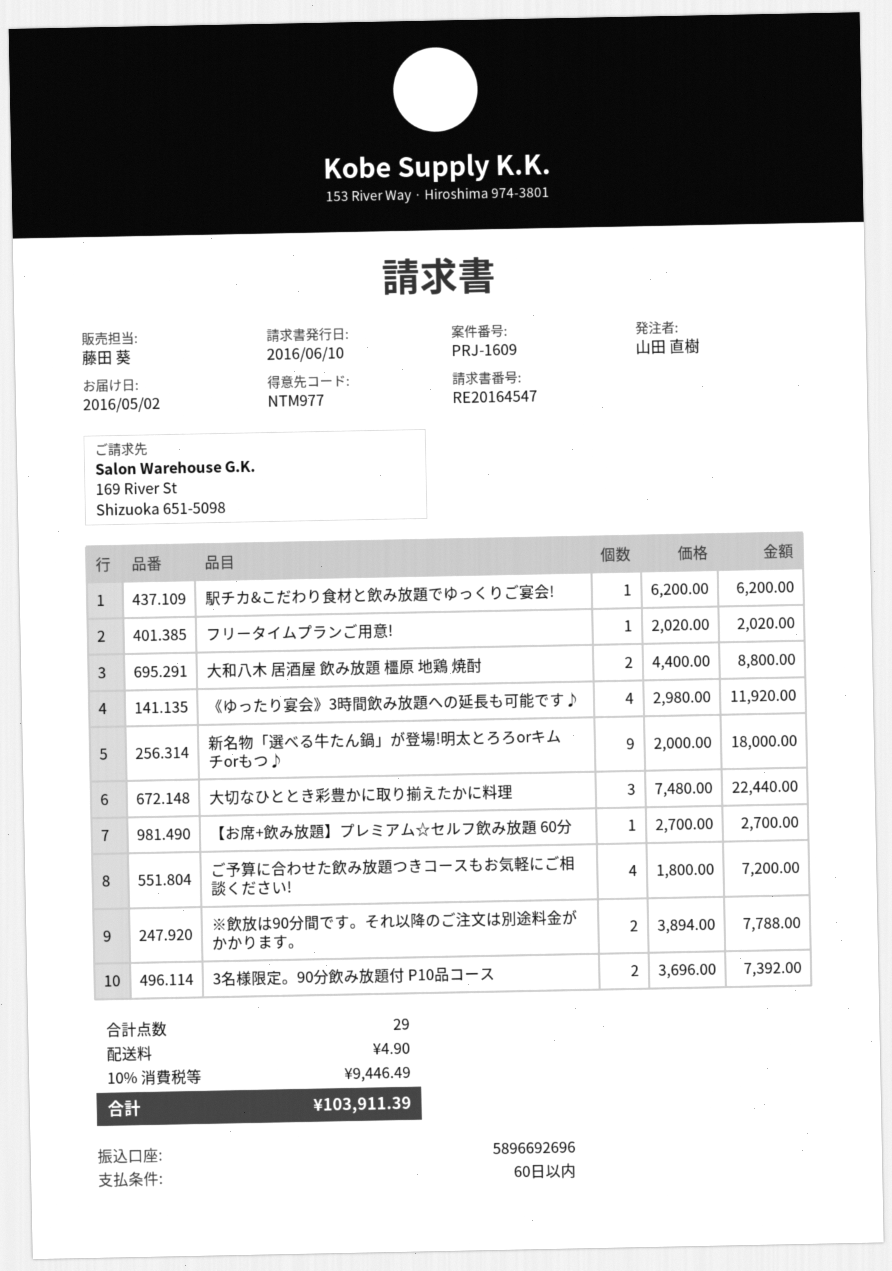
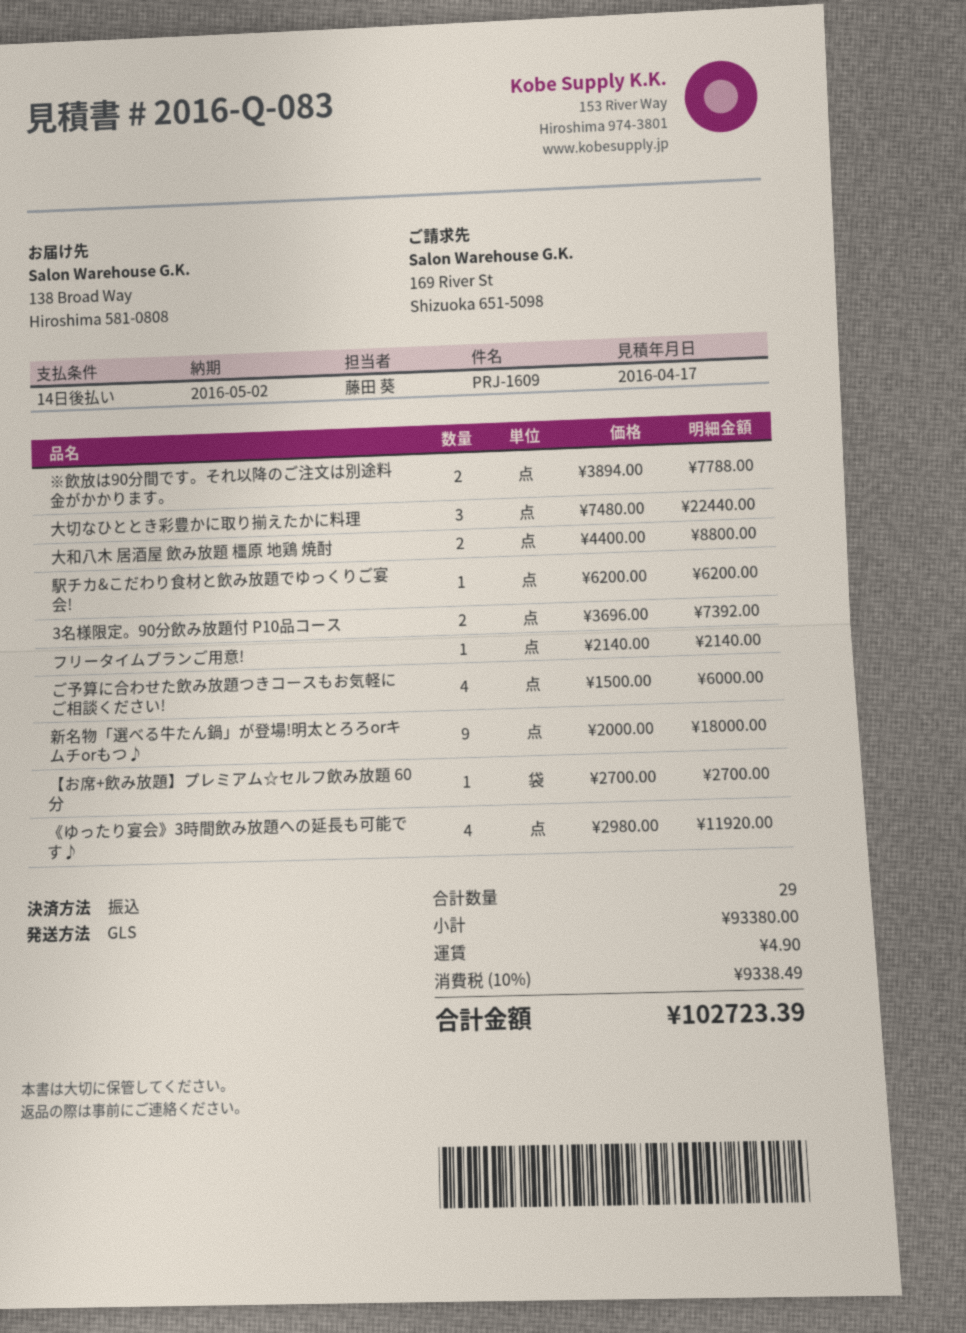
payment terms: 60 days -> 14 days
フリータイムプランご用意!: 1 x 2020.00 = 2020.00 -> 1 x 2140.00 = 2140.00
ご予算に合わせた飲み放題つきコースもお気軽にご相談ください!: 4 x 1800.00 = 7200.00 -> 4 x 1500.00 = 6000.00
tax: 10% = 9446.49 -> 10% = 9338.49
total: 103911.39 -> 102723.39

